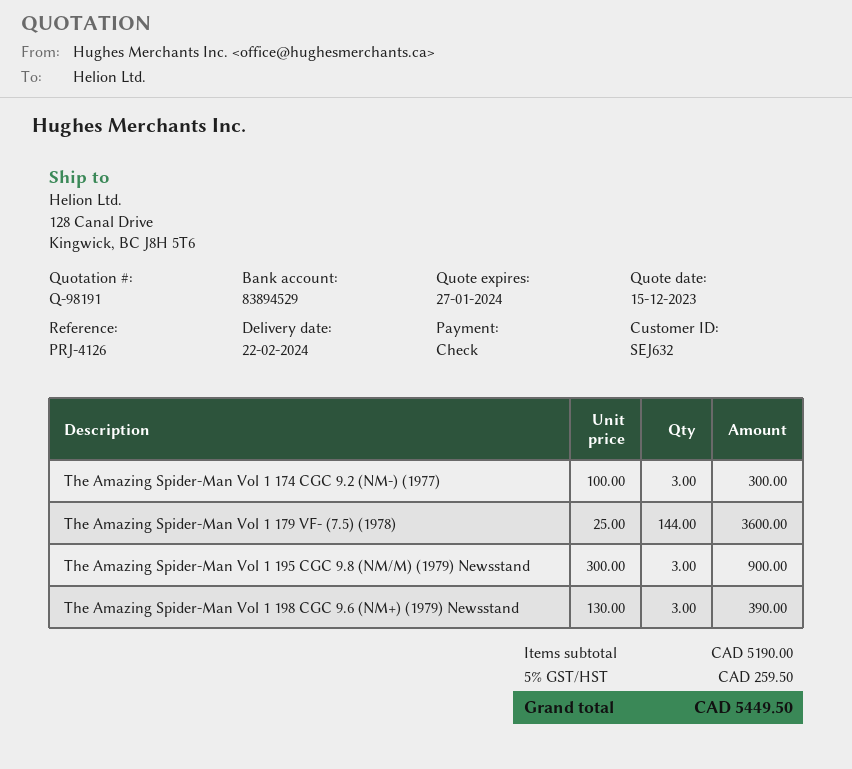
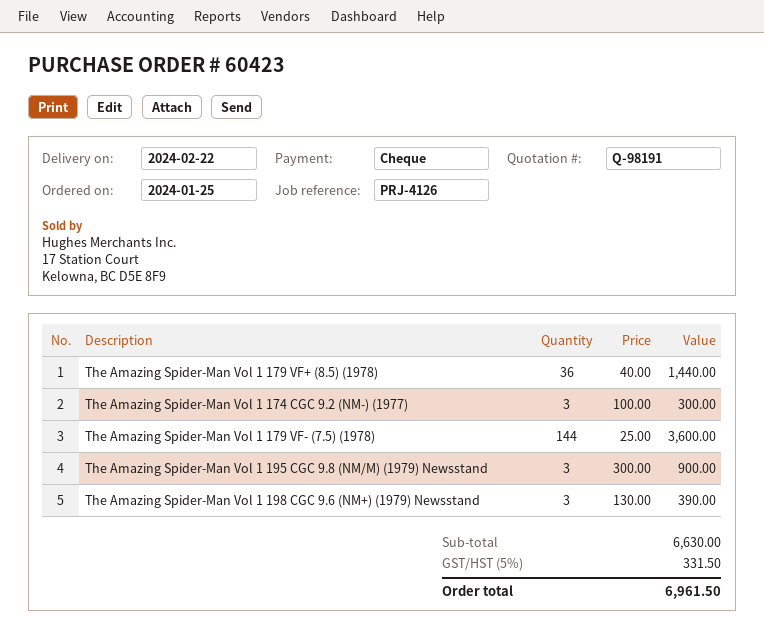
The Amazing Spider-Man Vol 1 179 VF+ (8.5) (1978): none -> 36 x 40.00 = 1440.00
subtotal: 5190.00 -> 6630.00
tax: 5% = 259.50 -> 5% = 331.50
total: 5449.50 -> 6961.50

